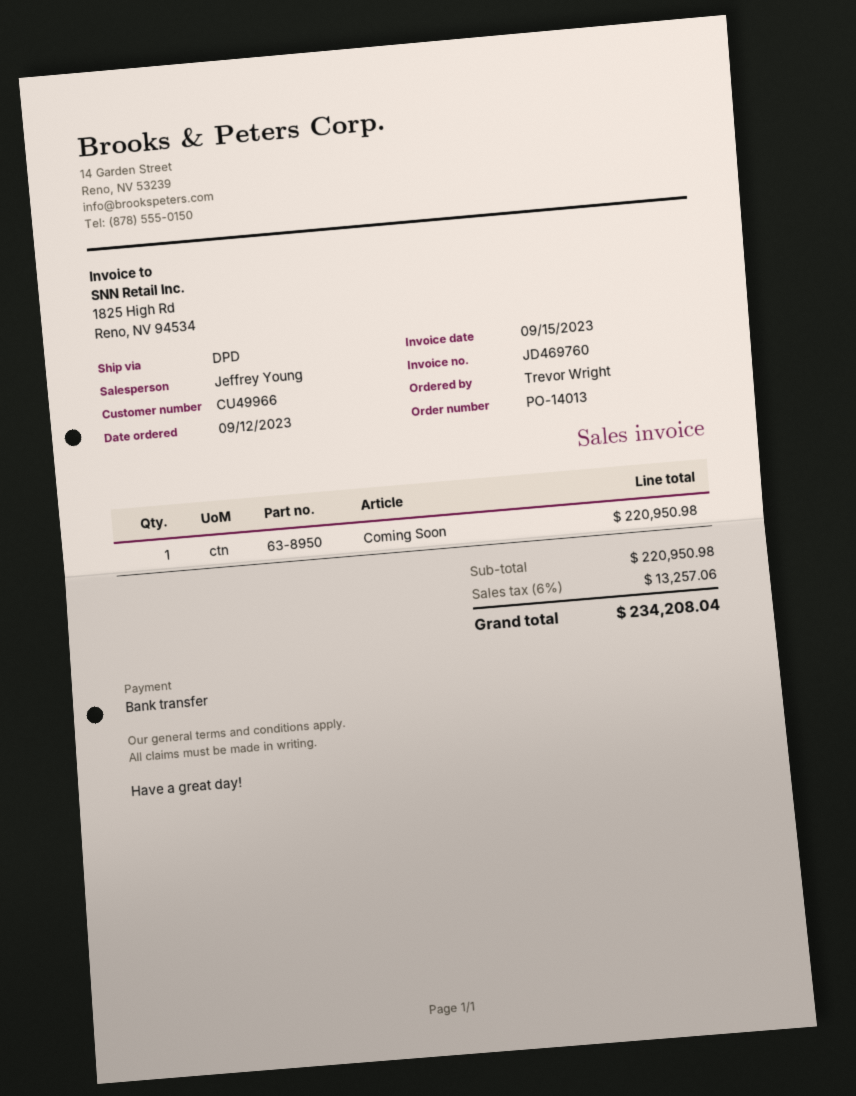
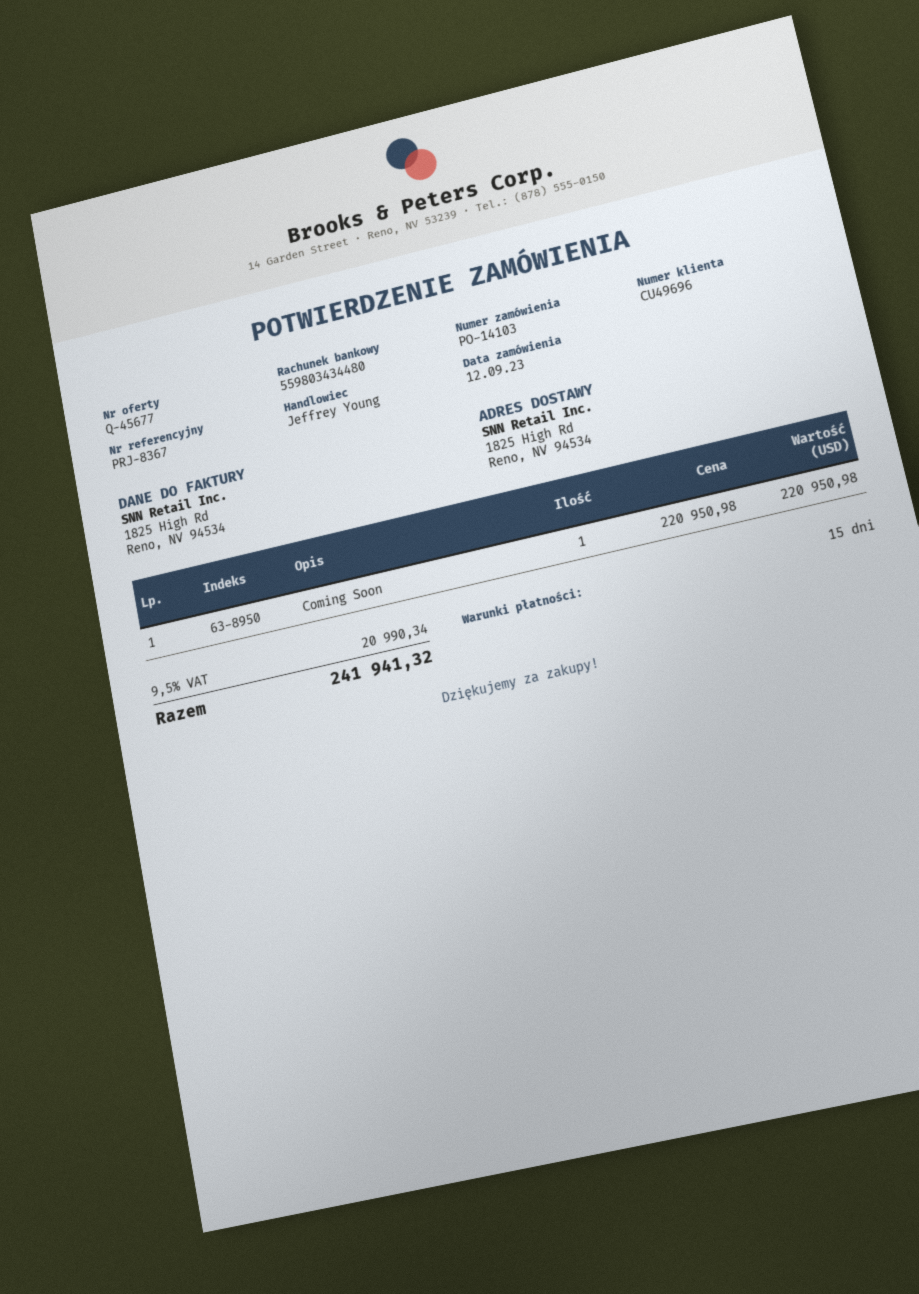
order number: PO-14013 -> PO-14103
customer number: CU49966 -> CU49696
tax: 6% = 13257.06 -> 9.5% = 20990.34
total: 234208.04 -> 241941.32

